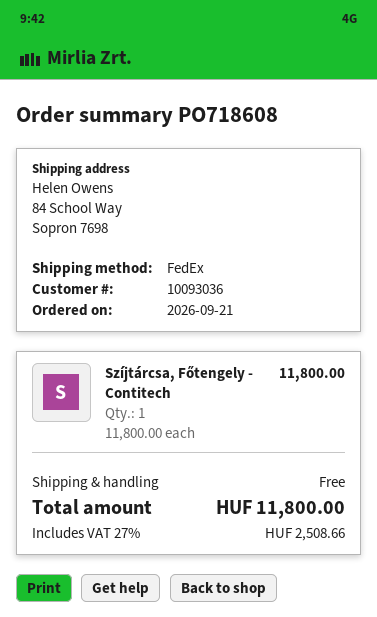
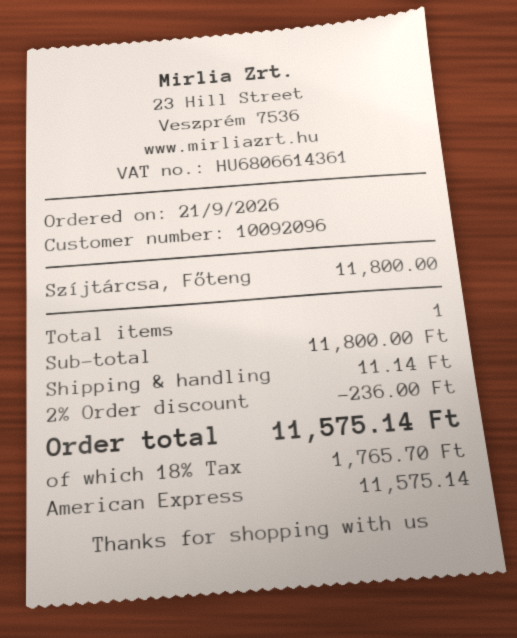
customer number: 10093036 -> 10092096
discount: none -> 2% = 236.00
shipping: 0.00 -> 11.14
tax: 27% = 2508.66 -> 18% = 1765.70
total: 11800.00 -> 11575.14

